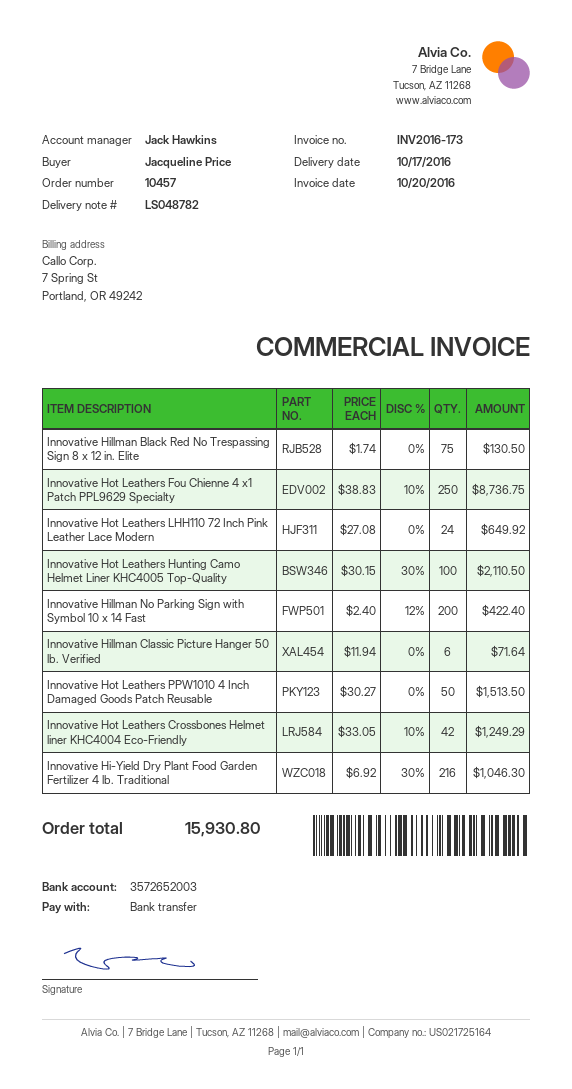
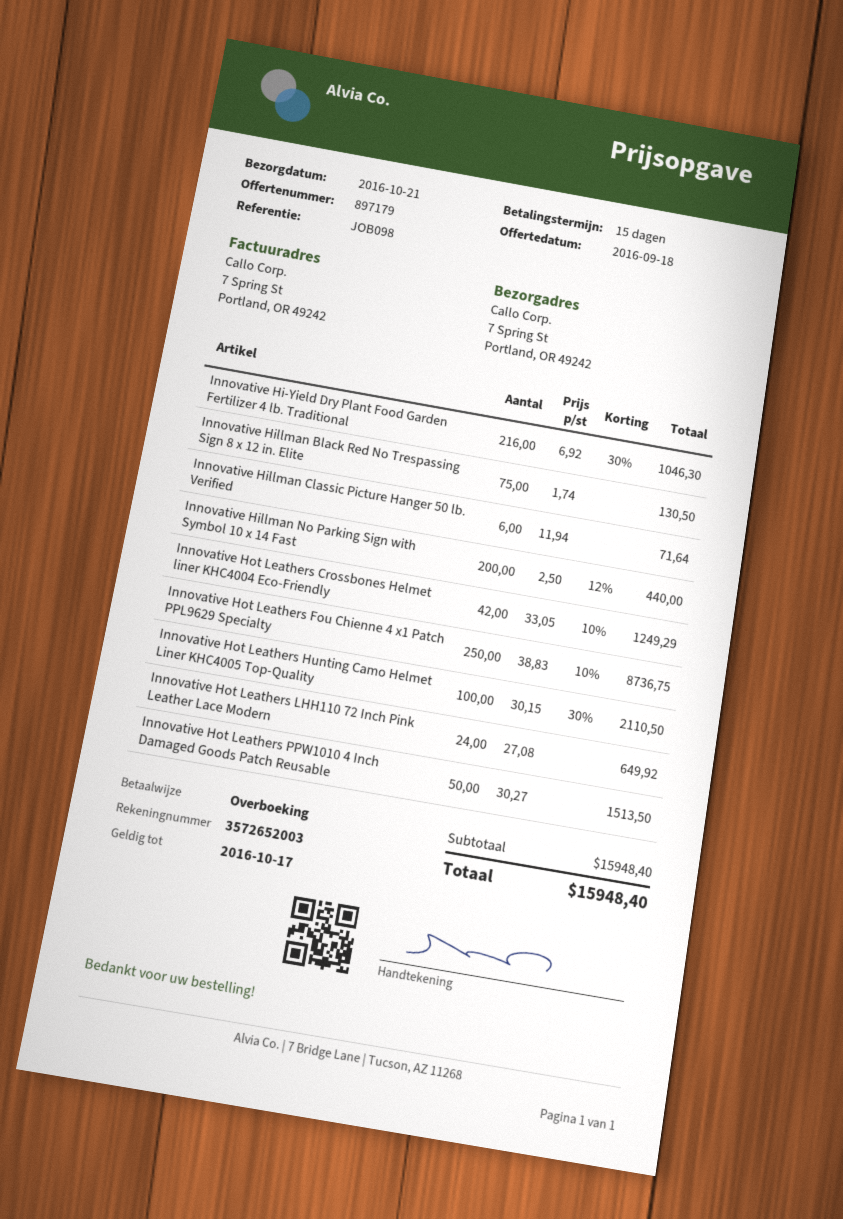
delivery date: 2016-10-17 -> 2016-10-21
Innovative Hillman No Parking Sign with Symbol 10 x 14 Fast: 200 x 2.40 - 12% = 422.40 -> 200 x 2.50 - 12% = 440.00
total: 15930.80 -> 15948.40

